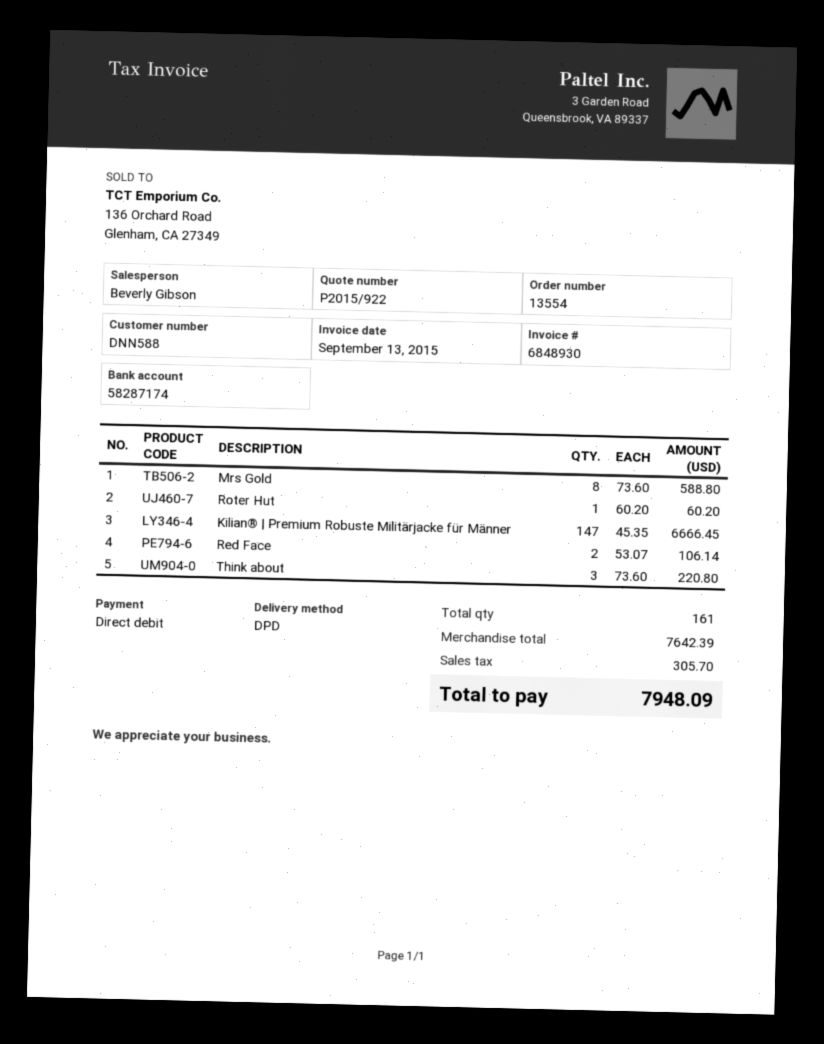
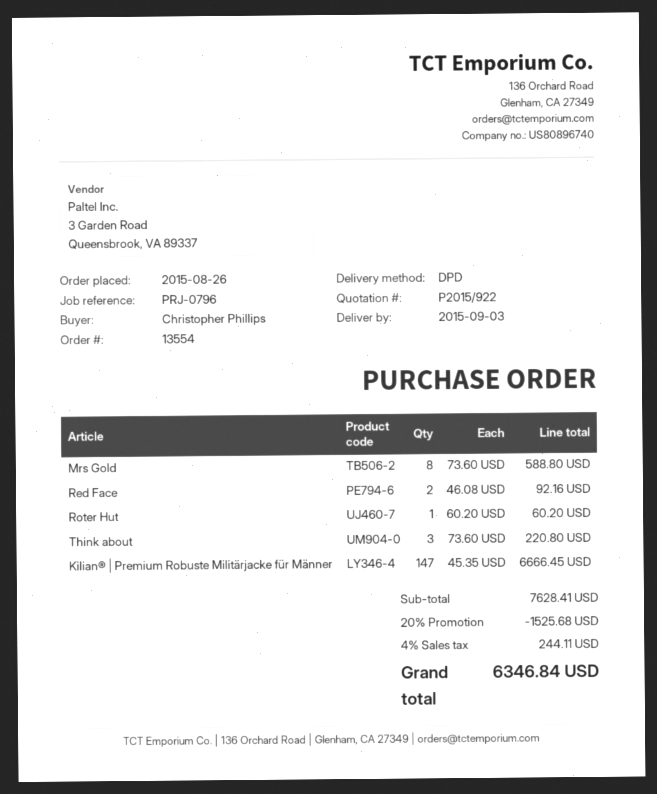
Red Face: 2 x 53.07 = 106.14 -> 2 x 46.08 = 92.16
subtotal: 7642.39 -> 7628.41
discount: none -> 20% = 1525.68
tax: 305.70 -> 244.11
total: 7948.09 -> 6346.84

